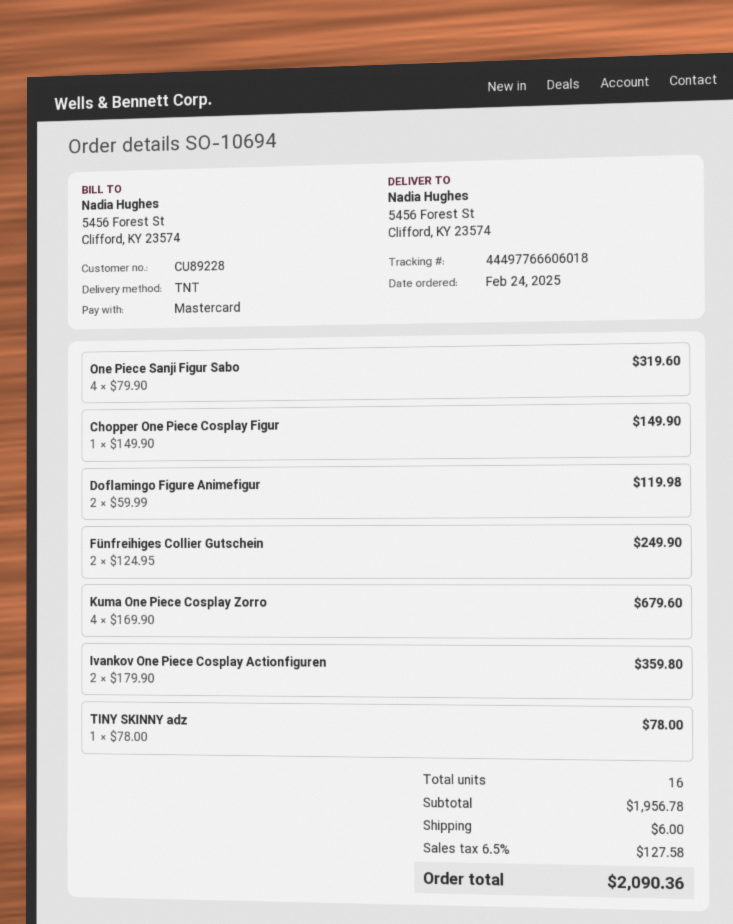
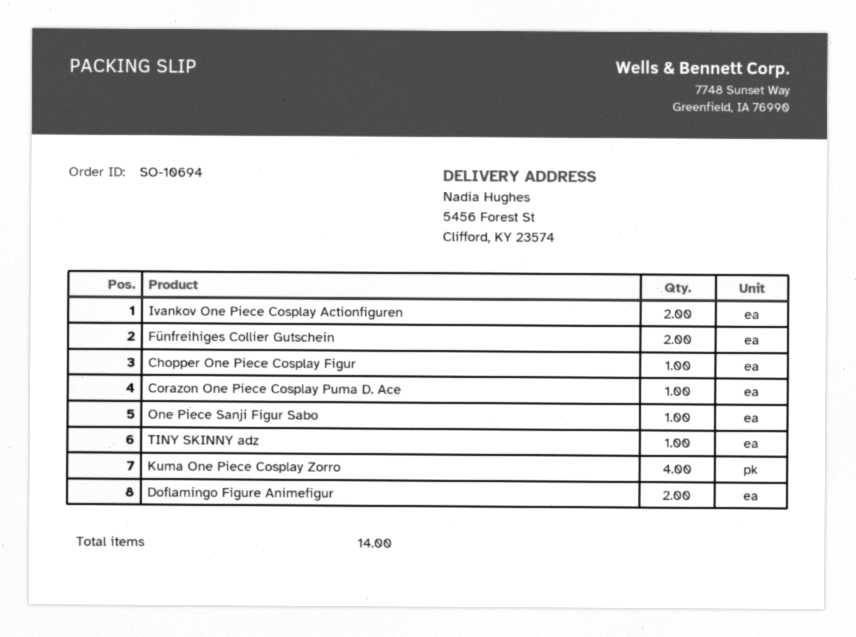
One Piece Sanji Figur Sabo: 4 -> 1
Corazon One Piece Cosplay Puma D. Ace: none -> 1
total quantity: 16 -> 14

